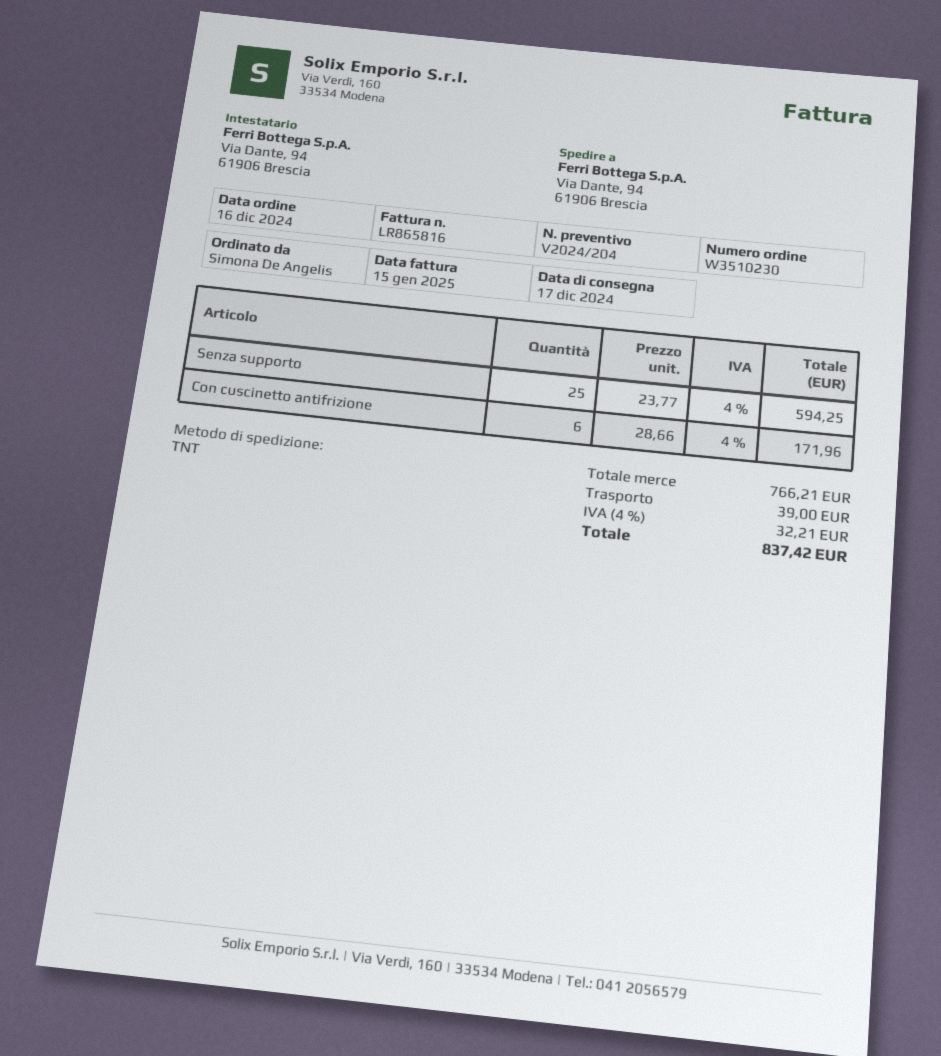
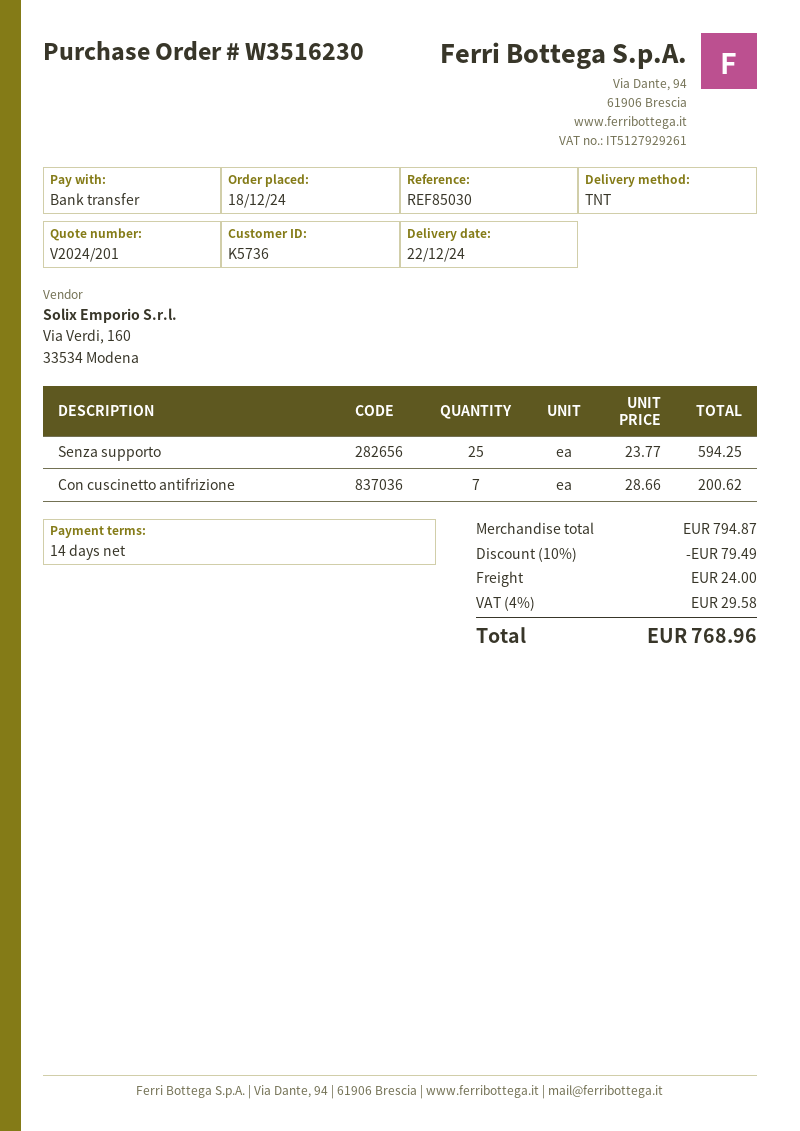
quote number: V2024/204 -> V2024/201
order number: W3510230 -> W3516230
order date: 2024-12-16 -> 2024-12-18
delivery date: 2024-12-17 -> 2024-12-22
Con cuscinetto antifrizione: 6 x 28.66 = 171.96 -> 7 x 28.66 = 200.62
subtotal: 766.21 -> 794.87
discount: none -> 10% = 79.49
shipping: 39.00 -> 24.00
tax: 4% = 32.21 -> 4% = 29.58
total: 837.42 -> 768.96

